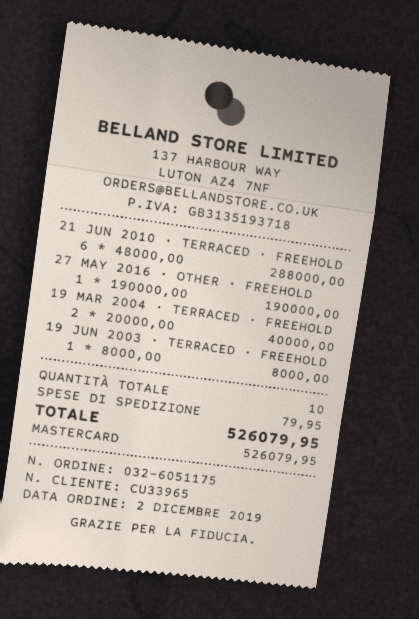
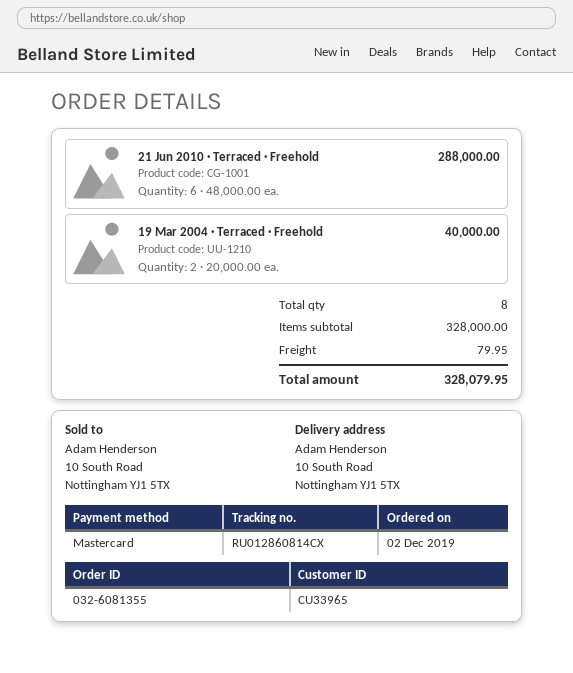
order number: 032-6051175 -> 032-6081355
27 MAY 2016 · OTHER · FREEHOLD: 1 x 190000.00 = 190000.00 -> none
19 JUN 2003 · TERRACED · FREEHOLD: 1 x 8000.00 = 8000.00 -> none
total quantity: 10 -> 8
total: 526079.95 -> 328079.95

